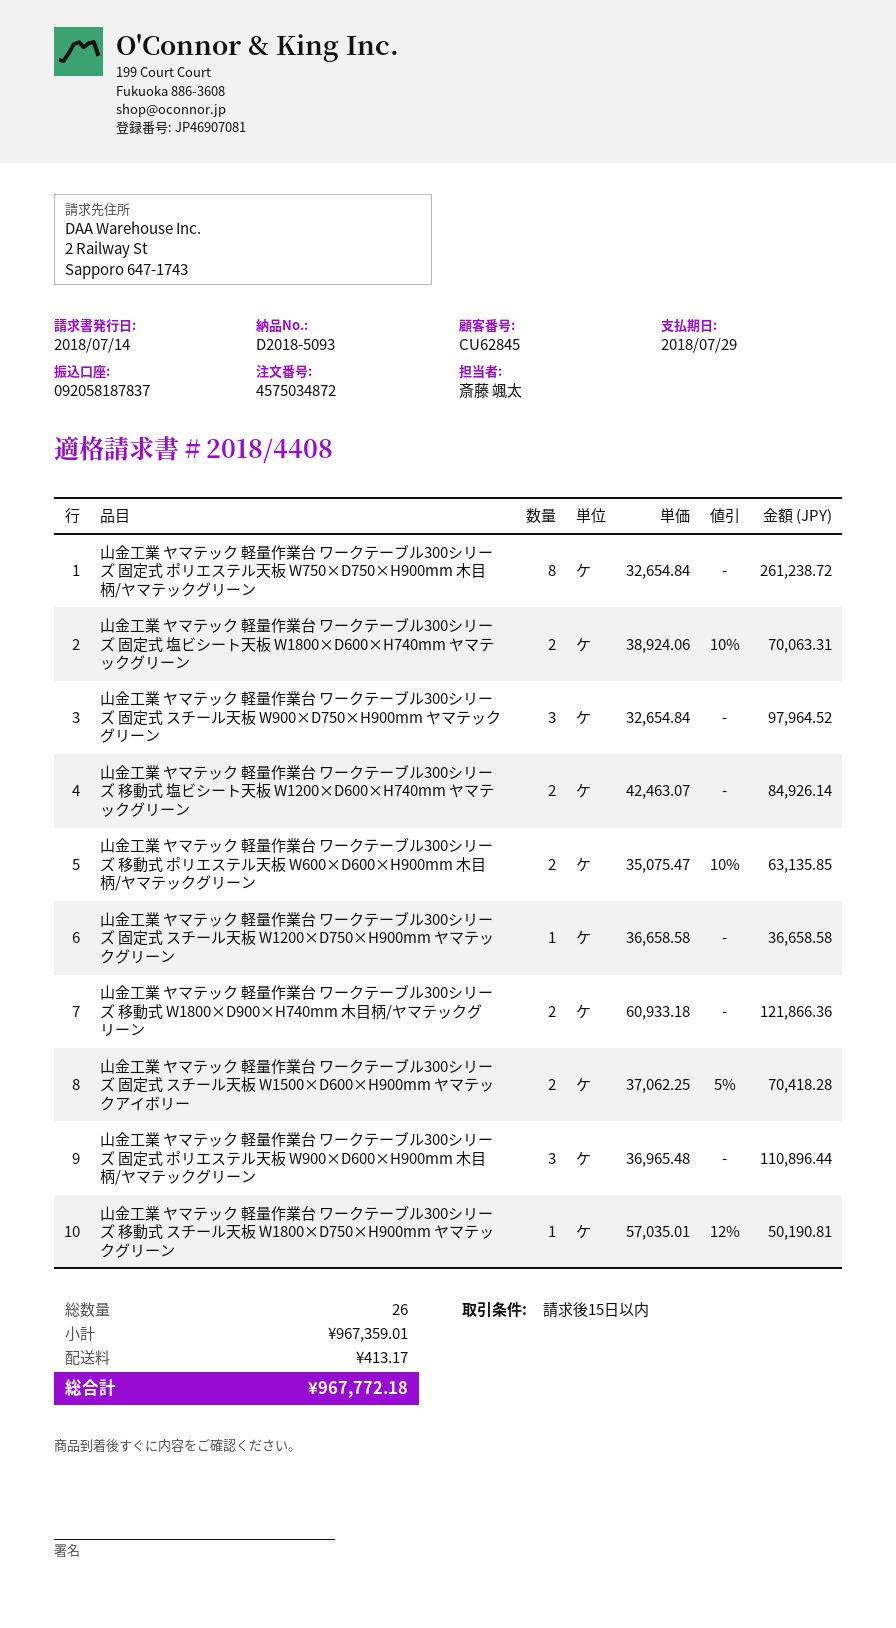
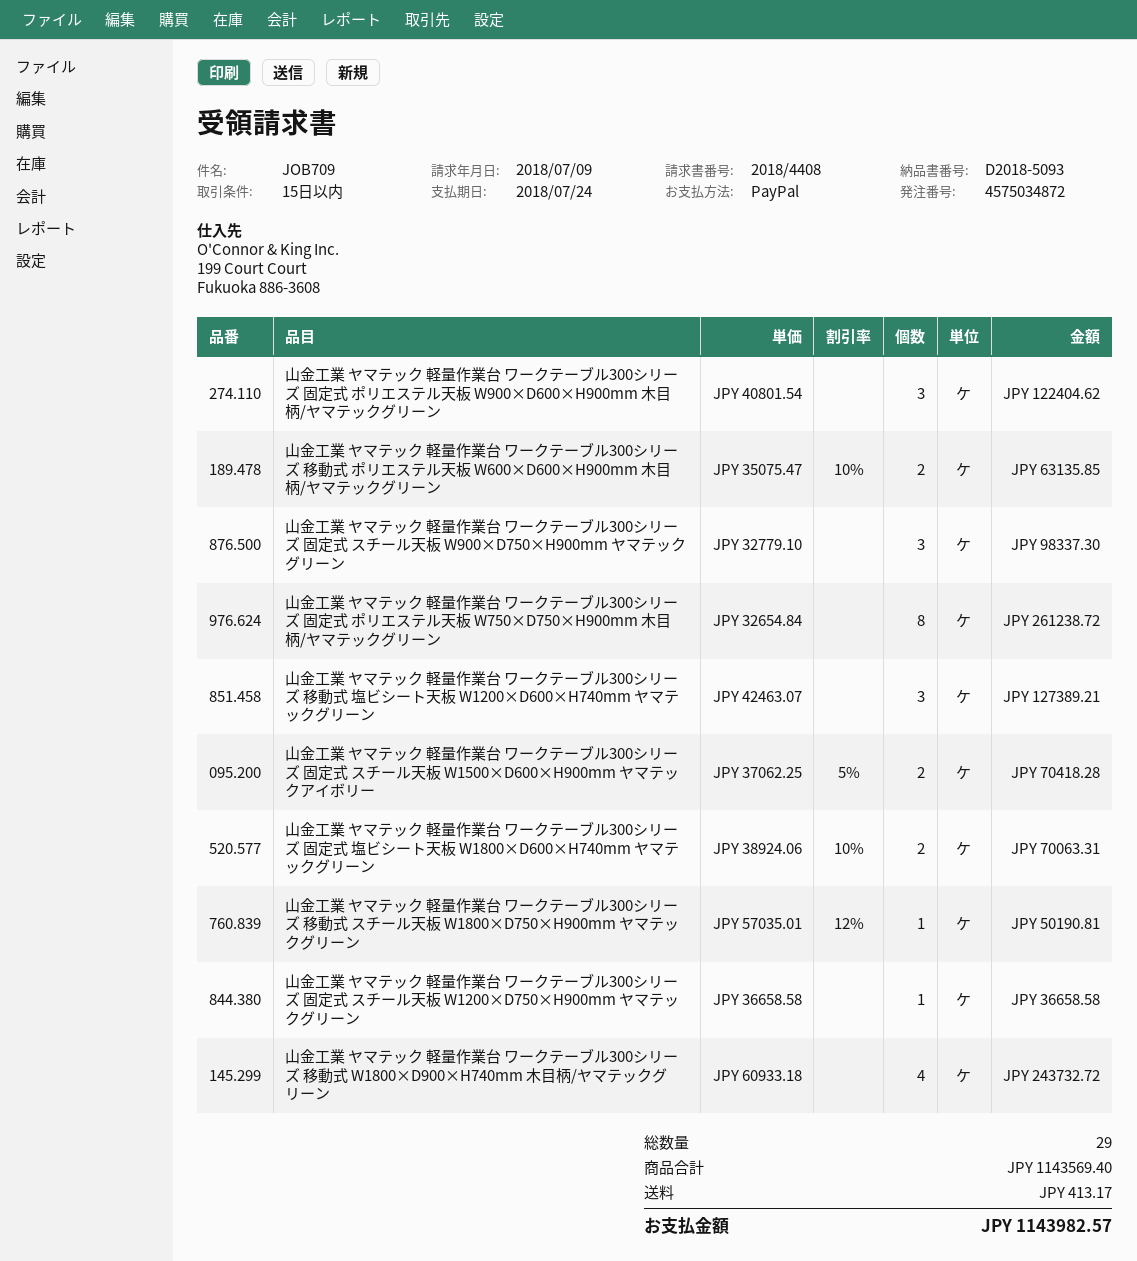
invoice date: 2018-07-14 -> 2018-07-09
due date: 2018-07-29 -> 2018-07-24
山金工業 ヤマテック 軽量作業台 ワークテーブル300シリーズ 固定式 スチール天板 W900×D750×H900mm ヤマテックグリーン: 3 x 32654.84 = 97964.52 -> 3 x 32779.10 = 98337.30
山金工業 ヤマテック 軽量作業台 ワークテーブル300シリーズ 移動式 塩ビシート天板 W1200×D600×H740mm ヤマテックグリーン: 2 x 42463.07 = 84926.14 -> 3 x 42463.07 = 127389.21
山金工業 ヤマテック 軽量作業台 ワークテーブル300シリーズ 移動式 W1800×D900×H740mm 木目柄/ヤマテックグリーン: 2 x 60933.18 = 121866.36 -> 4 x 60933.18 = 243732.72
山金工業 ヤマテック 軽量作業台 ワークテーブル300シリーズ 固定式 ポリエステル天板 W900×D600×H900mm 木目柄/ヤマテックグリーン: 3 x 36965.48 = 110896.44 -> 3 x 40801.54 = 122404.62
total quantity: 26 -> 29
subtotal: 967359.01 -> 1143569.40
total: 967772.18 -> 1143982.57

